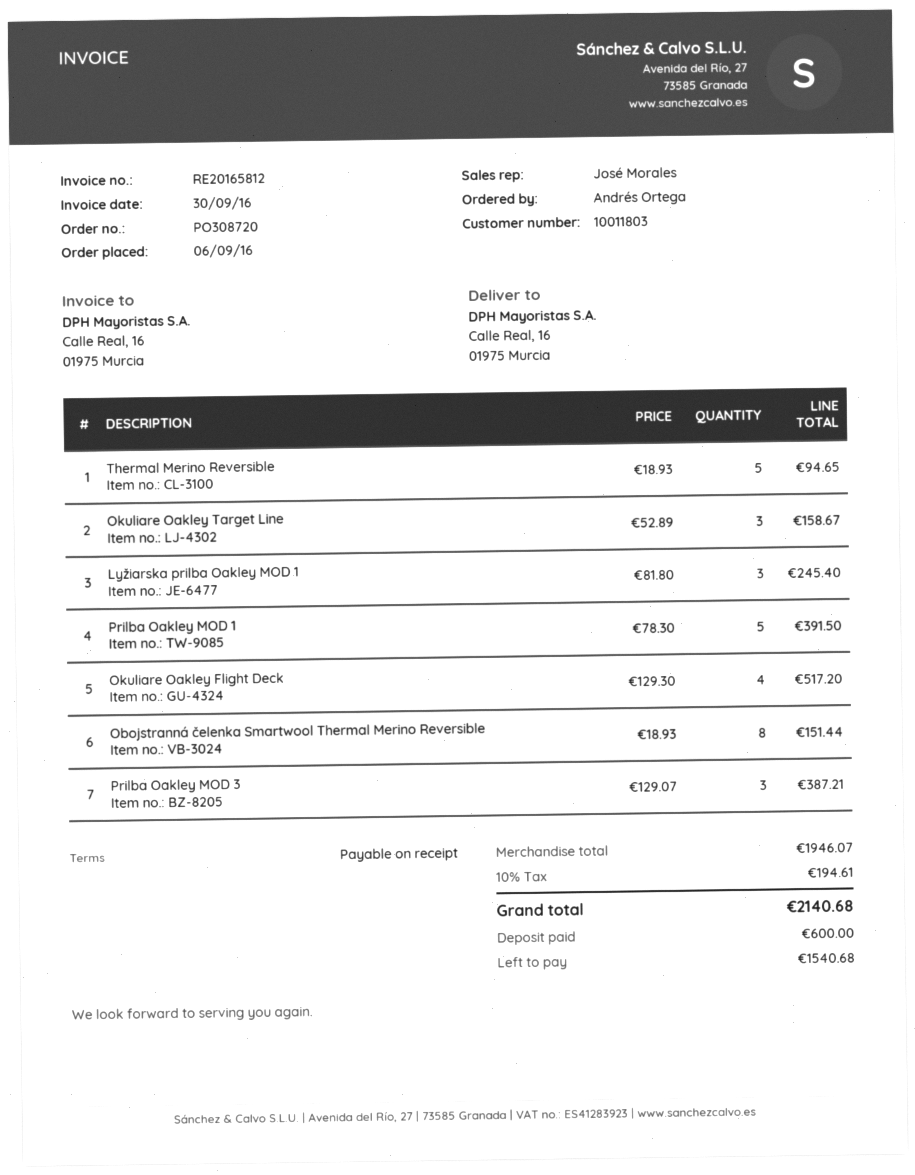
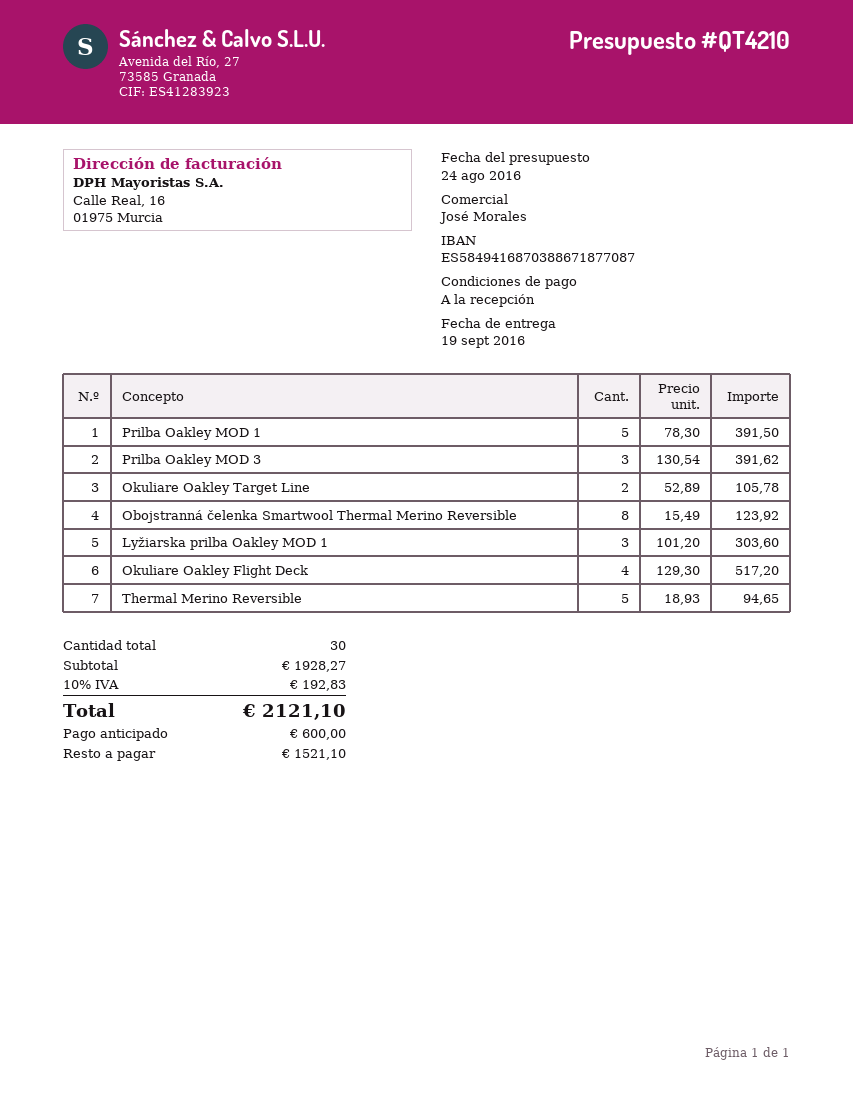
Okuliare Oakley Target Line: 3 x 52.89 = 158.67 -> 2 x 52.89 = 105.78
Lyžiarska prilba Oakley MOD 1: 3 x 81.80 = 245.40 -> 3 x 101.20 = 303.60
Obojstranná čelenka Smartwool Thermal Merino Reversible: 8 x 18.93 = 151.44 -> 8 x 15.49 = 123.92
Prilba Oakley MOD 3: 3 x 129.07 = 387.21 -> 3 x 130.54 = 391.62
subtotal: 1946.07 -> 1928.27
tax: 10% = 194.61 -> 10% = 192.83
total: 2140.68 -> 2121.10
balance: 1540.68 -> 1521.10

